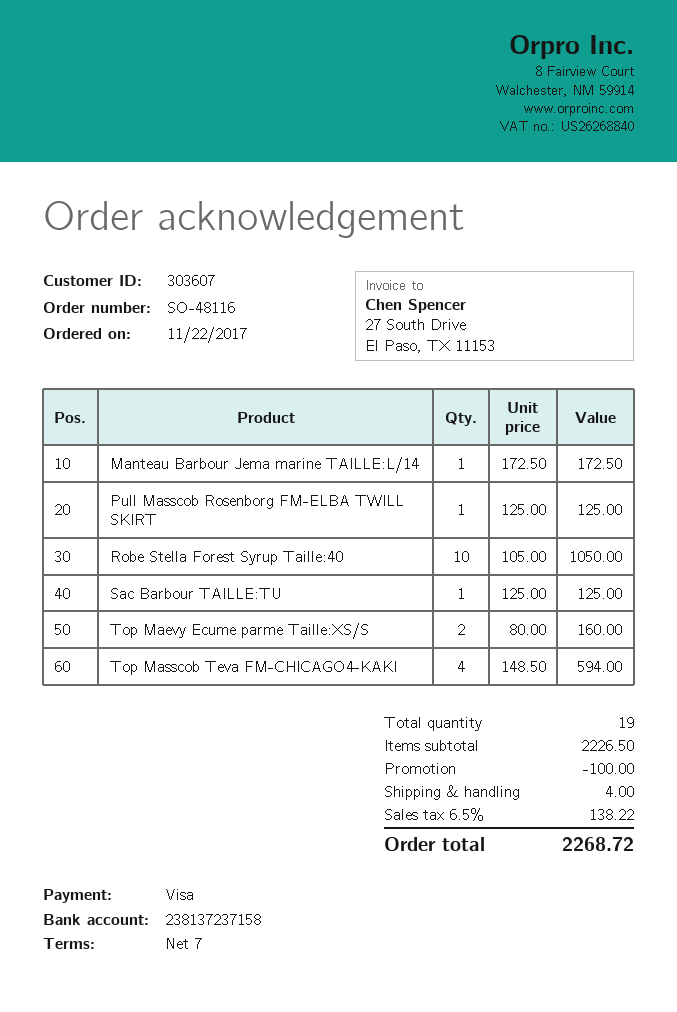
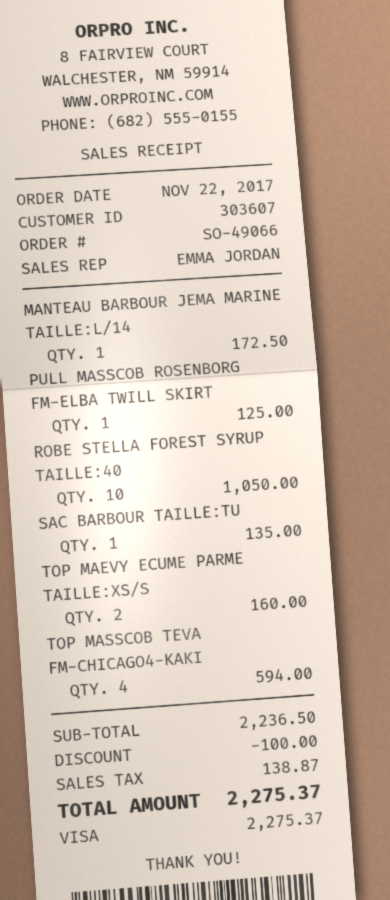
order number: SO-48116 -> SO-49066
Sac Barbour TAILLE:TU: 1 for 125.00 -> 1 for 135.00
subtotal: 2226.50 -> 2236.50
shipping: 4.00 -> none
tax: 138.22 -> 138.87
total: 2268.72 -> 2275.37

